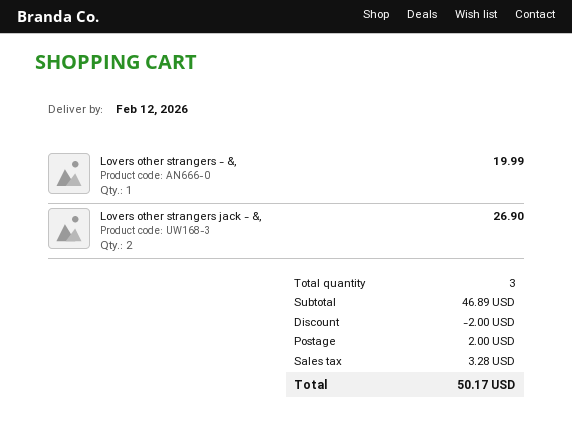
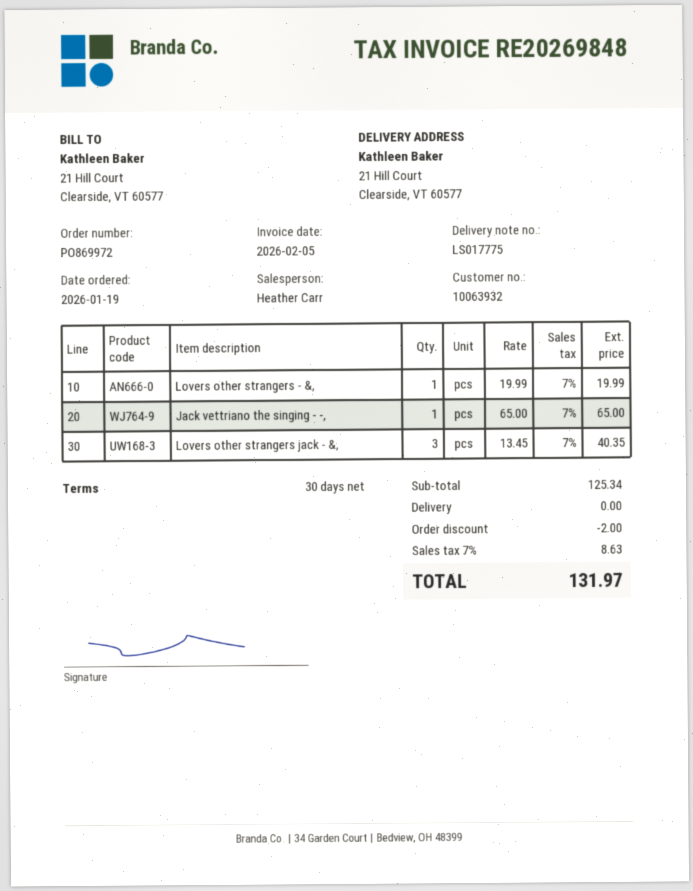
Lovers other strangers jack - &,: 2 for 26.90 -> 3 for 40.35
Jack vettriano the singing - -,: none -> 1 for 65.00
subtotal: 46.89 -> 125.34
shipping: 2.00 -> 0.00
tax: 3.28 -> 8.63
total: 50.17 -> 131.97

